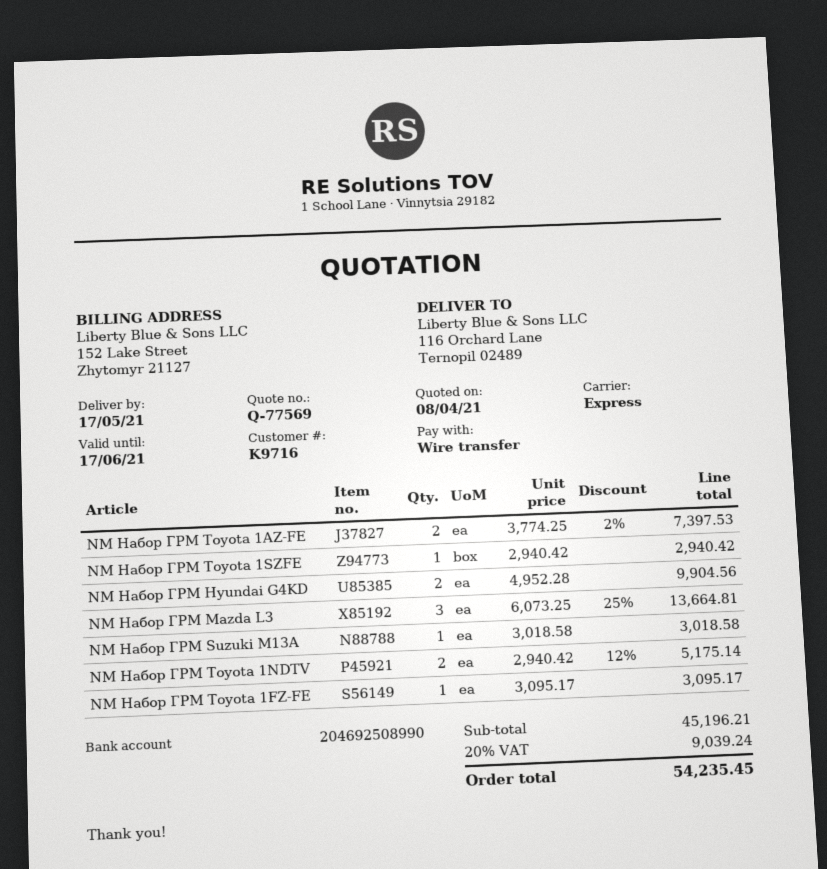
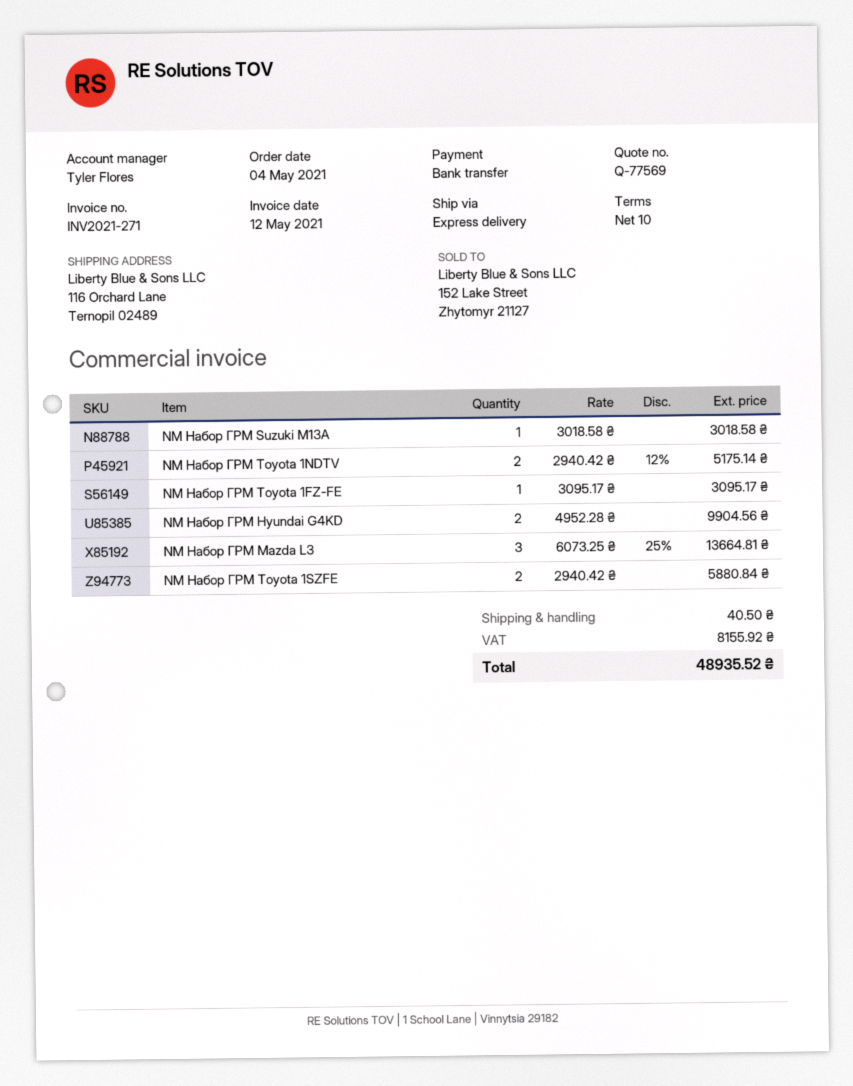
NM Набор ГРМ Toyota 1AZ-FE: 2 x 3774.25 - 2% = 7397.53 -> none
NM Набор ГРМ Toyota 1SZFE: 1 x 2940.42 = 2940.42 -> 2 x 2940.42 = 5880.84
shipping: none -> 40.50
tax: 9039.24 -> 8155.92
total: 54235.45 -> 48935.52

